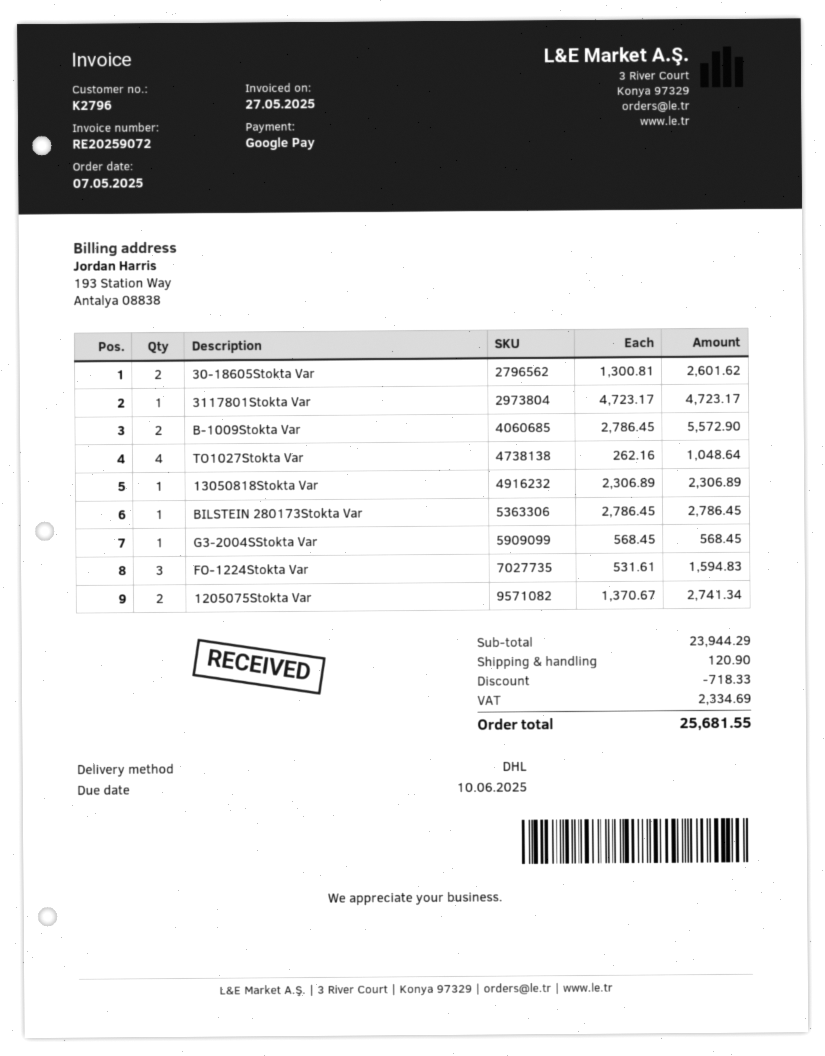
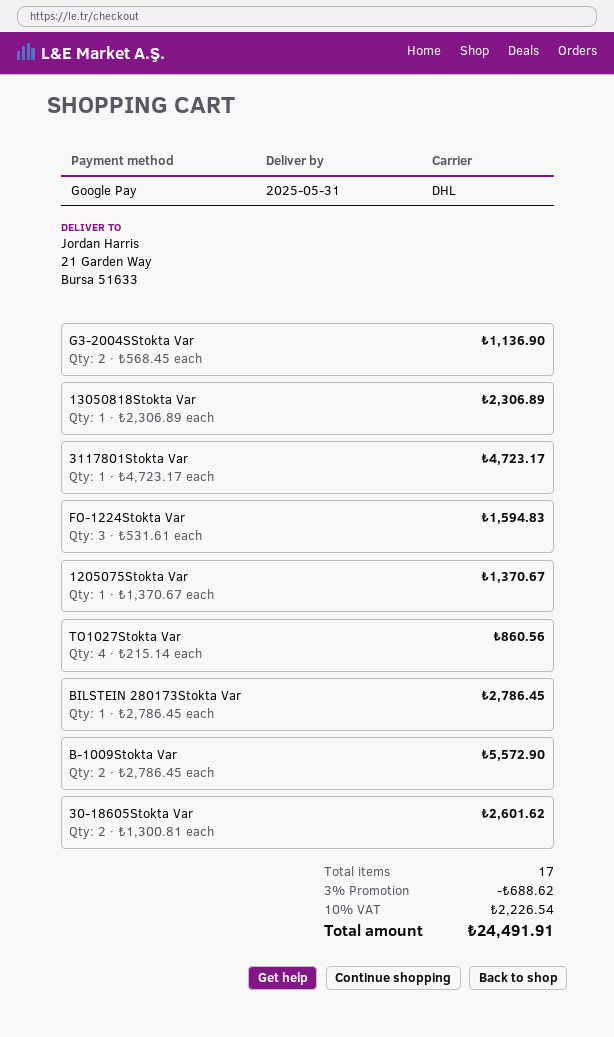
TO1027Stokta Var: 4 x 262.16 = 1048.64 -> 4 x 215.14 = 860.56
G3-2004SStokta Var: 1 x 568.45 = 568.45 -> 2 x 568.45 = 1136.90
1205075Stokta Var: 2 x 1370.67 = 2741.34 -> 1 x 1370.67 = 1370.67
discount: 718.33 -> 688.62
shipping: 120.90 -> none
tax: 2334.69 -> 2226.54
total: 25681.55 -> 24491.91

